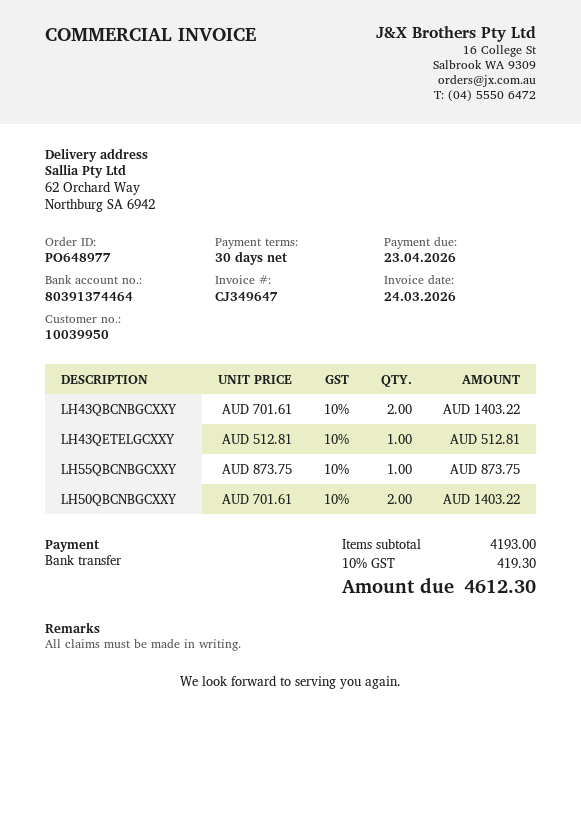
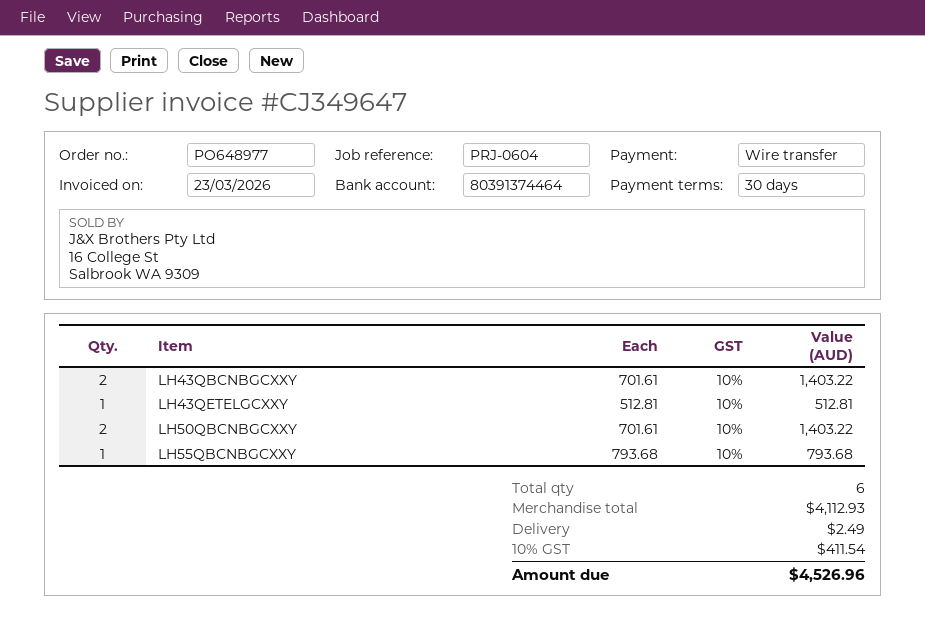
invoice date: 2026-03-24 -> 2026-03-23
LH55QBCNBGCXXY: 1 x 873.75 = 873.75 -> 1 x 793.68 = 793.68
subtotal: 4193.00 -> 4112.93
shipping: none -> 2.49
tax: 10% = 419.30 -> 10% = 411.54
total: 4612.30 -> 4526.96

